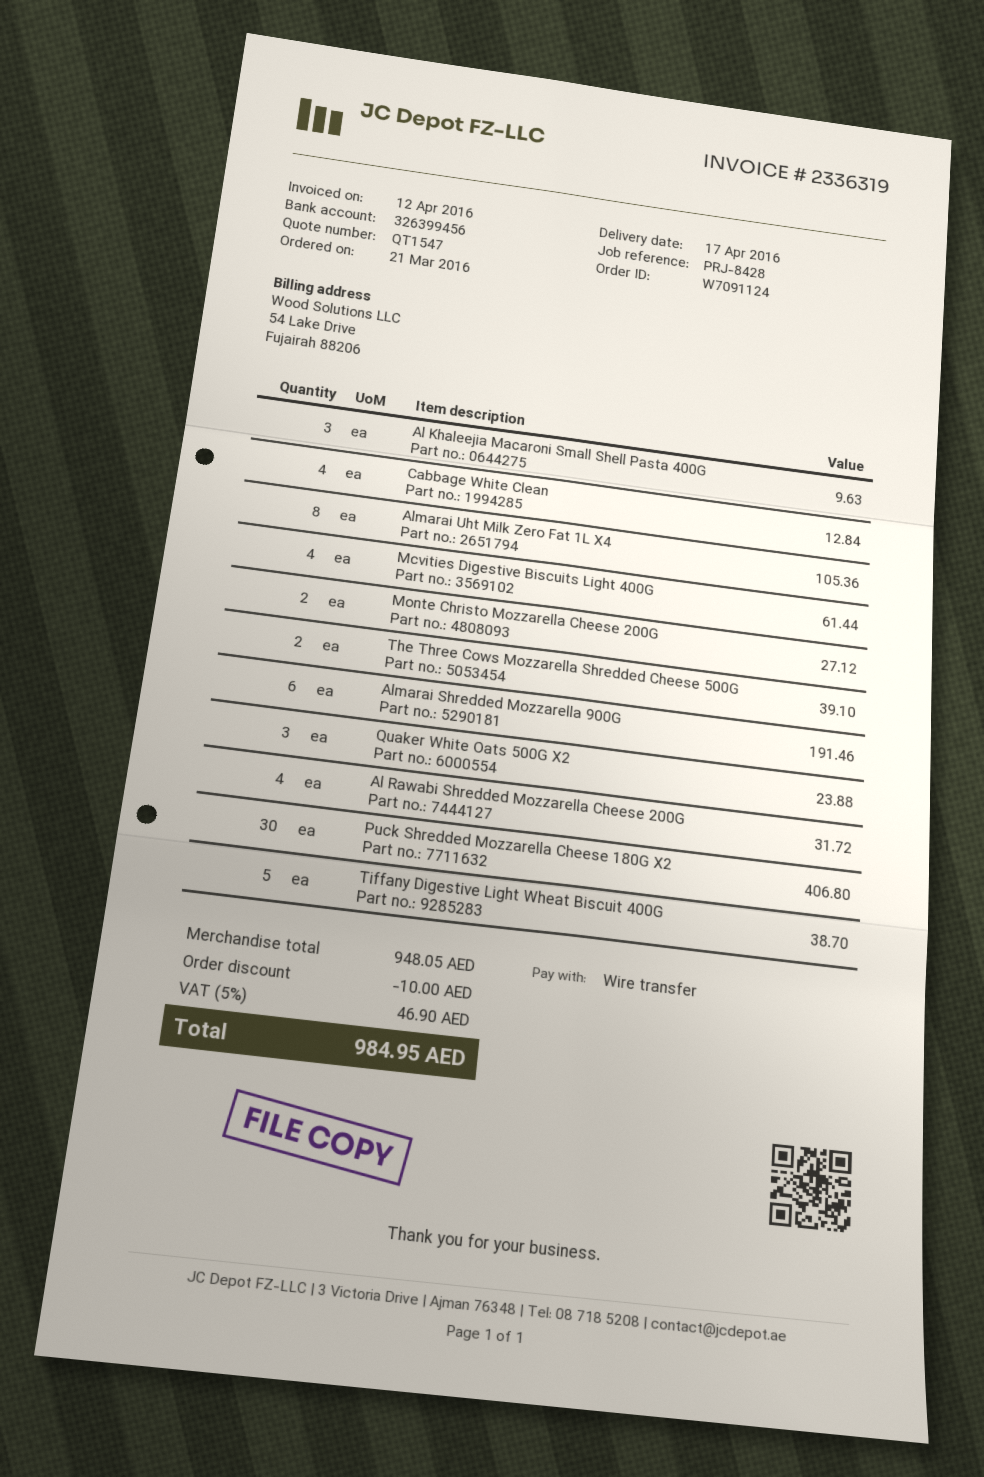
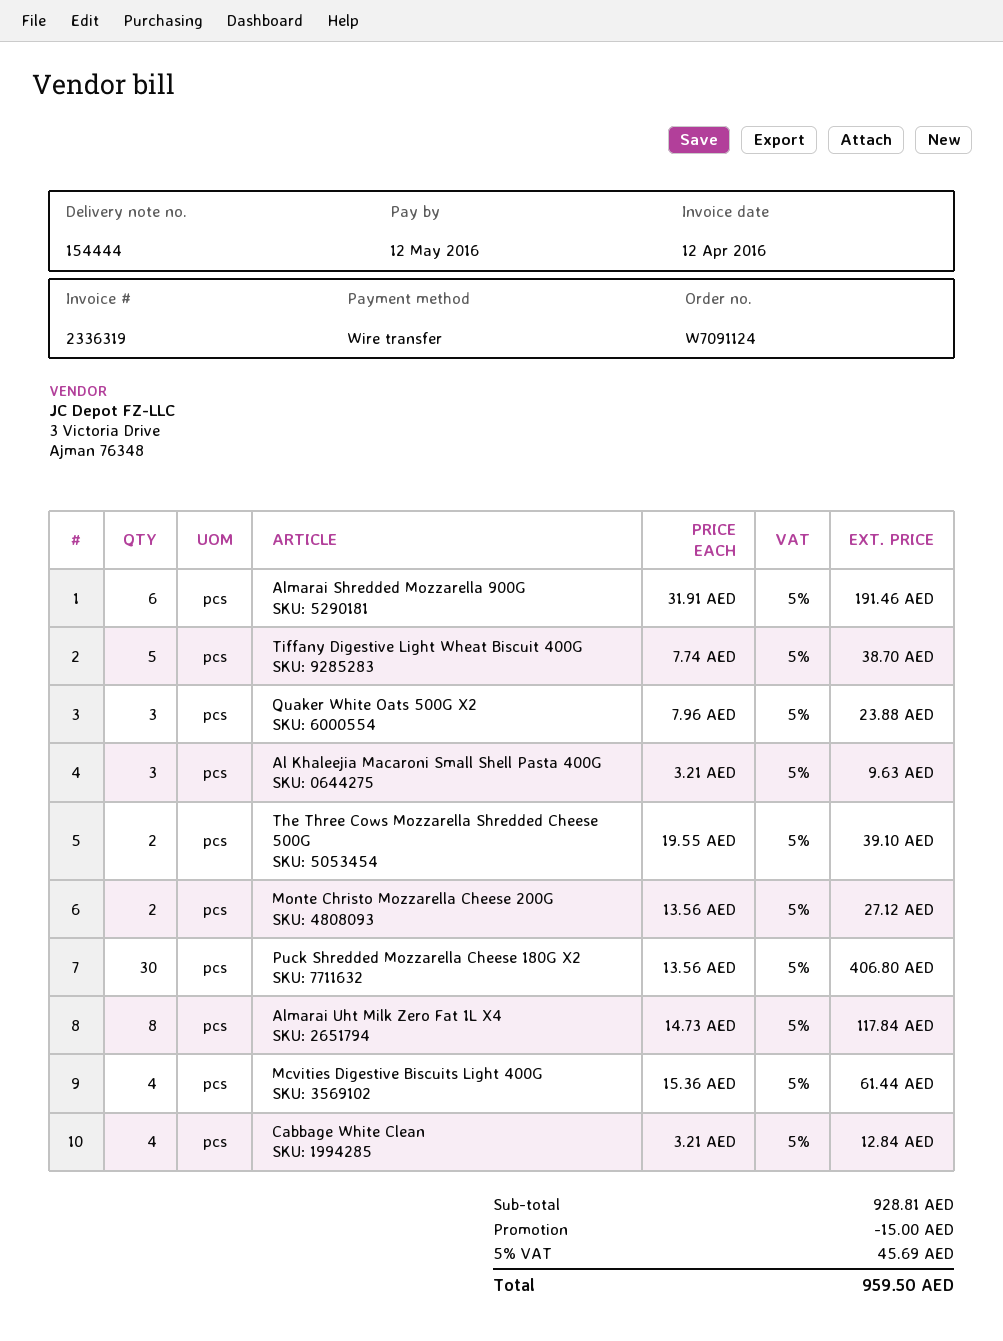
Almarai Uht Milk Zero Fat 1L X4: 8 for 105.36 -> 8 for 117.84
Al Rawabi Shredded Mozzarella Cheese 200G: 4 for 31.72 -> none
subtotal: 948.05 -> 928.81
discount: 10.00 -> 15.00
tax: 5% = 46.90 -> 5% = 45.69
total: 984.95 -> 959.50

